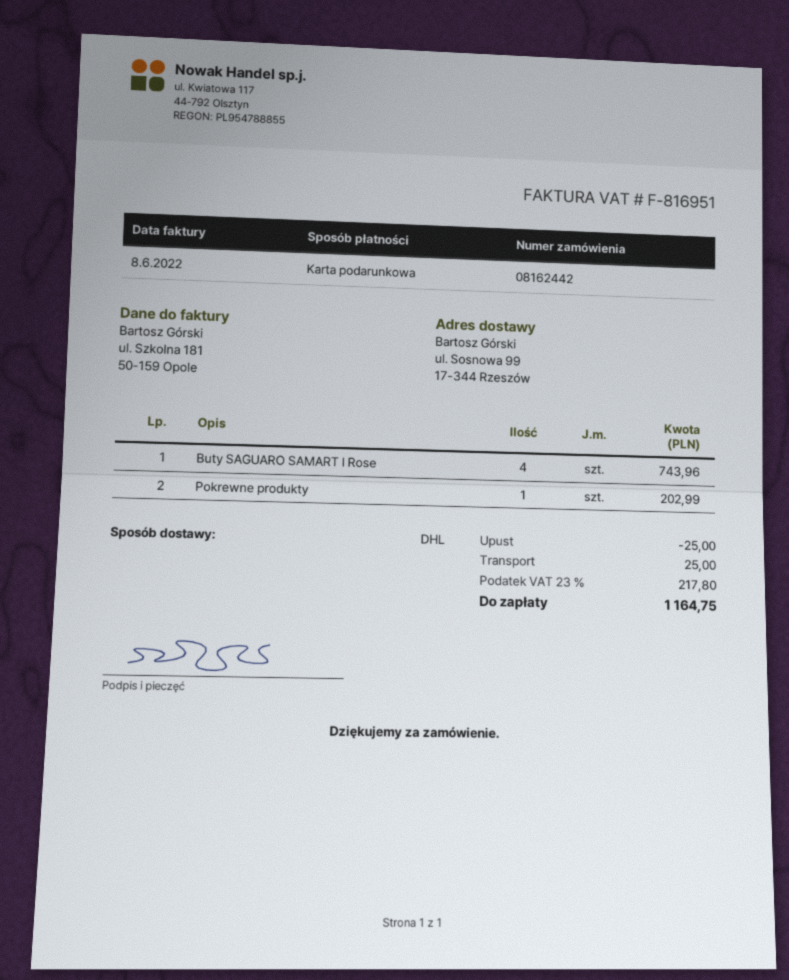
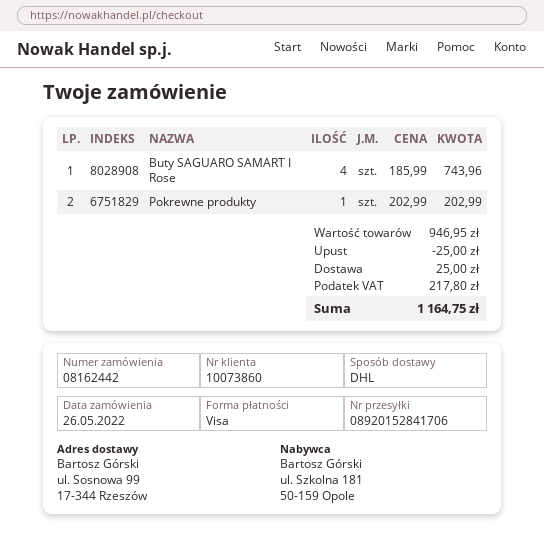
payment method: gift card -> Visa

